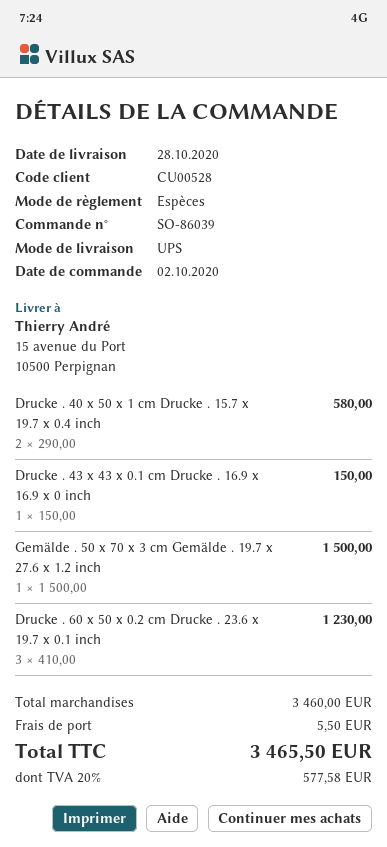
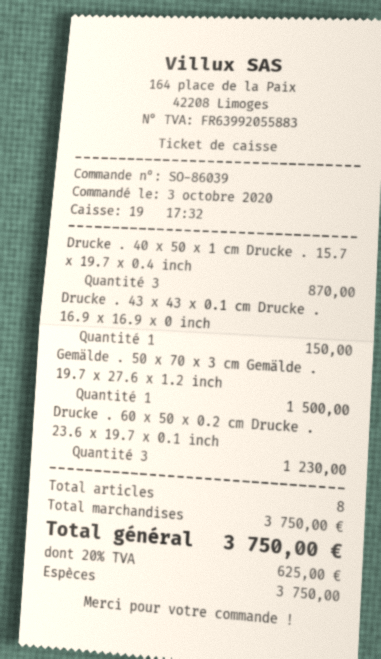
order date: 2020-10-02 -> 2020-10-03
Drucke . 40 x 50 x 1 cm Drucke . 15.7 x 19.7 x 0.4 inch: 2 for 580.00 -> 3 for 870.00
subtotal: 3460.00 -> 3750.00
shipping: 5.50 -> none
tax: 20% = 577.58 -> 20% = 625.00
total: 3465.50 -> 3750.00

